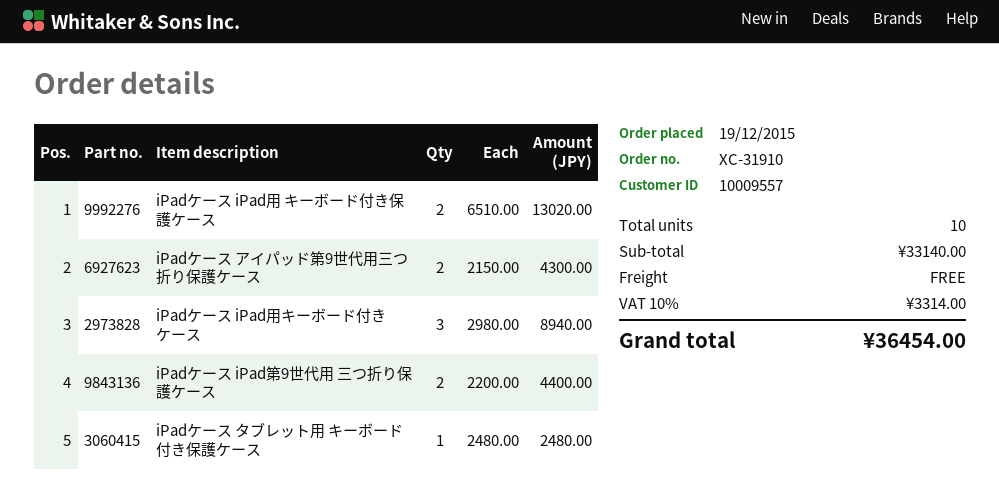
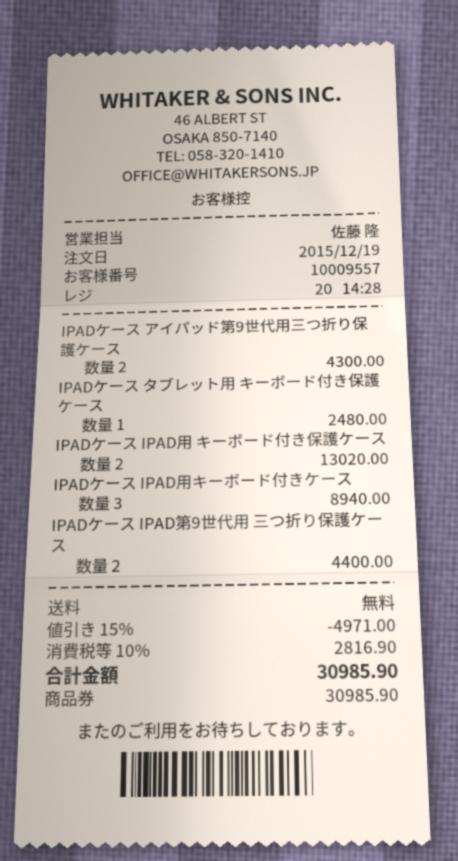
discount: none -> 15% = 4971.00
tax: 10% = 3314.00 -> 10% = 2816.90
total: 36454.00 -> 30985.90

